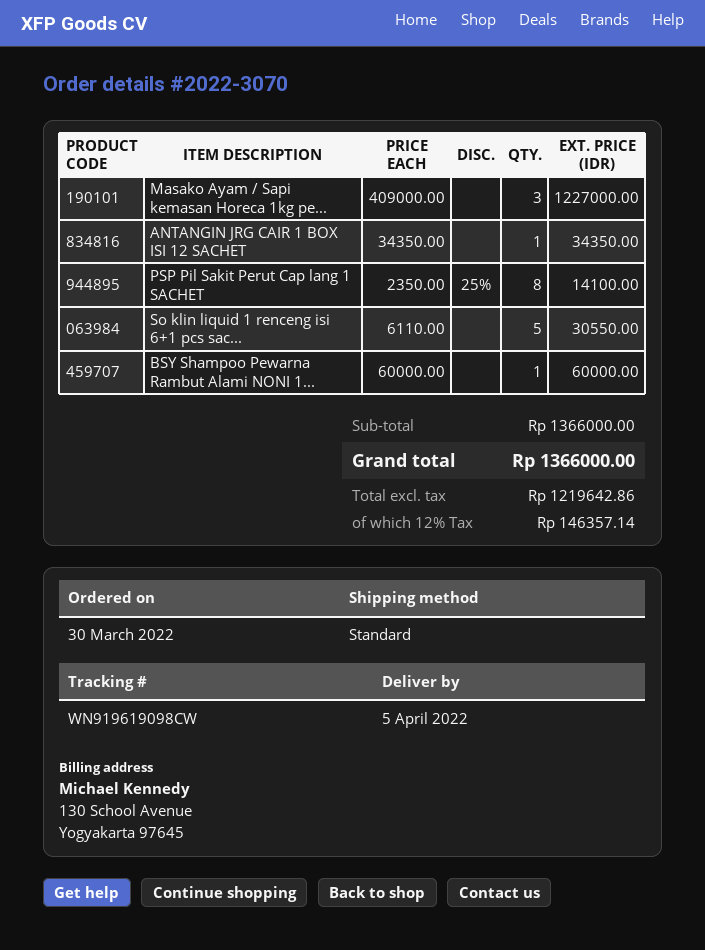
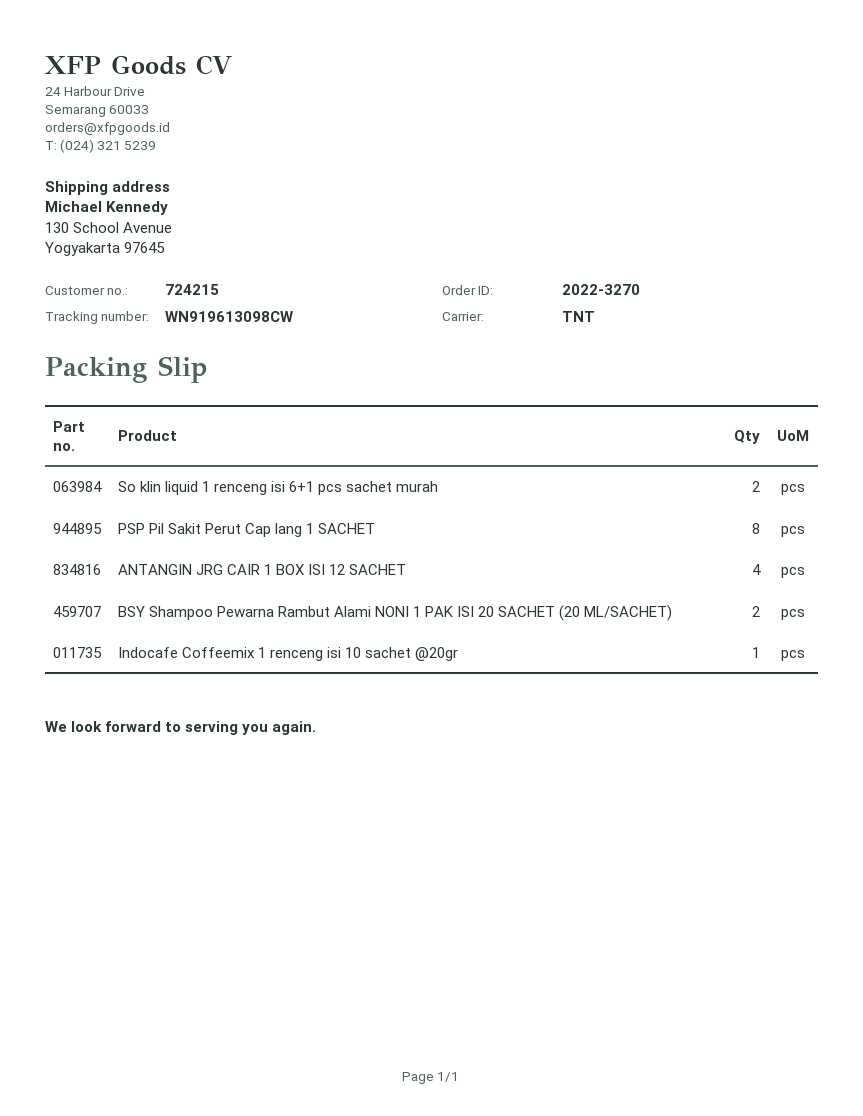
order number: 2022-3070 -> 2022-3270
shipping method: standard -> TNT
tracking number: WN919619098CW -> WN919613098CW
Masako Ayam / Sapi kemasan Horeca 1kg pe...: 3 -> none
ANTANGIN JRG CAIR 1 BOX ISI 12 SACHET: 1 -> 4
So klin liquid 1 renceng isi 6+1 pcs sac...: 5 -> 2
BSY Shampoo Pewarna Rambut Alami NONI 1...: 1 -> 2
Indocafe Coffeemix 1 renceng isi 10 sachet @20gr: none -> 1

